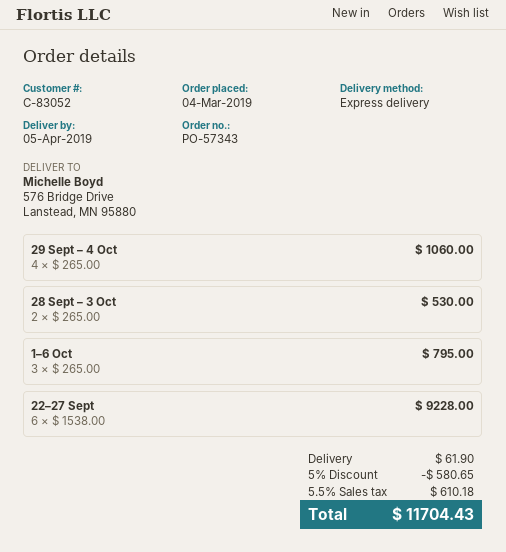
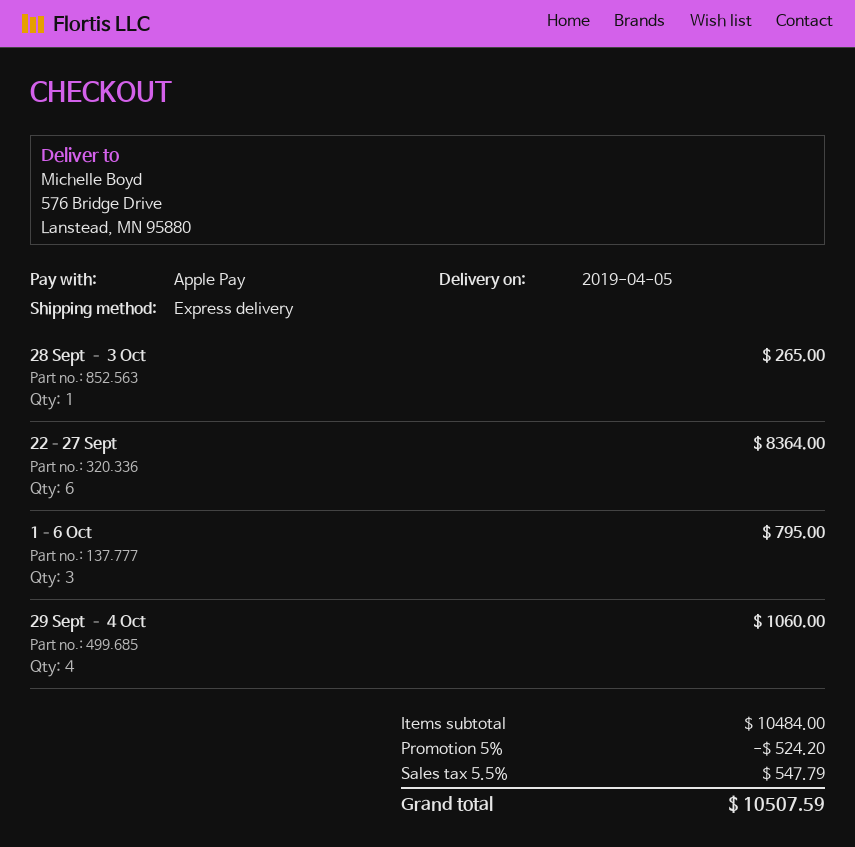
28 Sept – 3 Oct: 2 for 530.00 -> 1 for 265.00
22–27 Sept: 6 for 9228.00 -> 6 for 8364.00
discount: 5% = 580.65 -> 5% = 524.20
shipping: 61.90 -> none
tax: 5.5% = 610.18 -> 5.5% = 547.79
total: 11704.43 -> 10507.59

